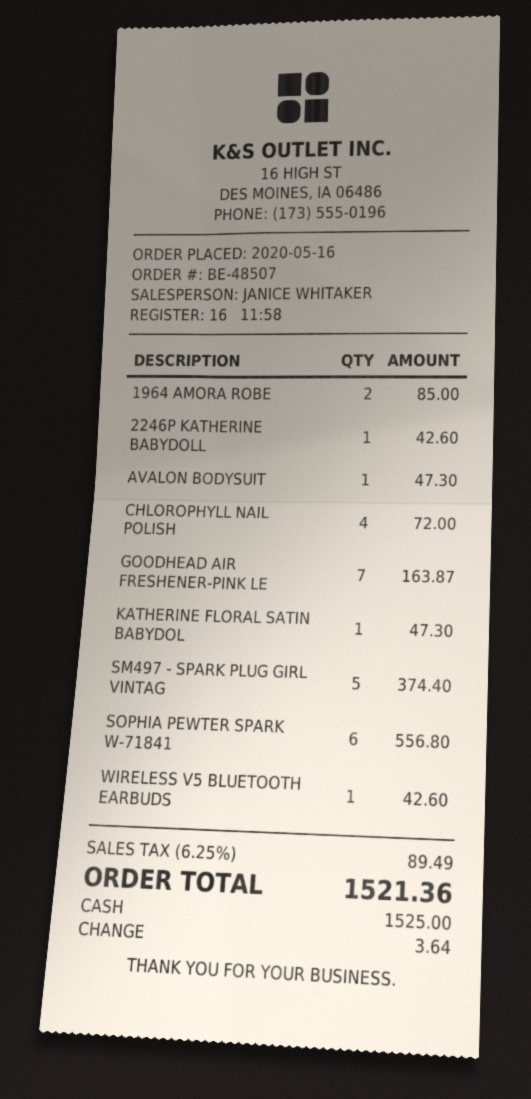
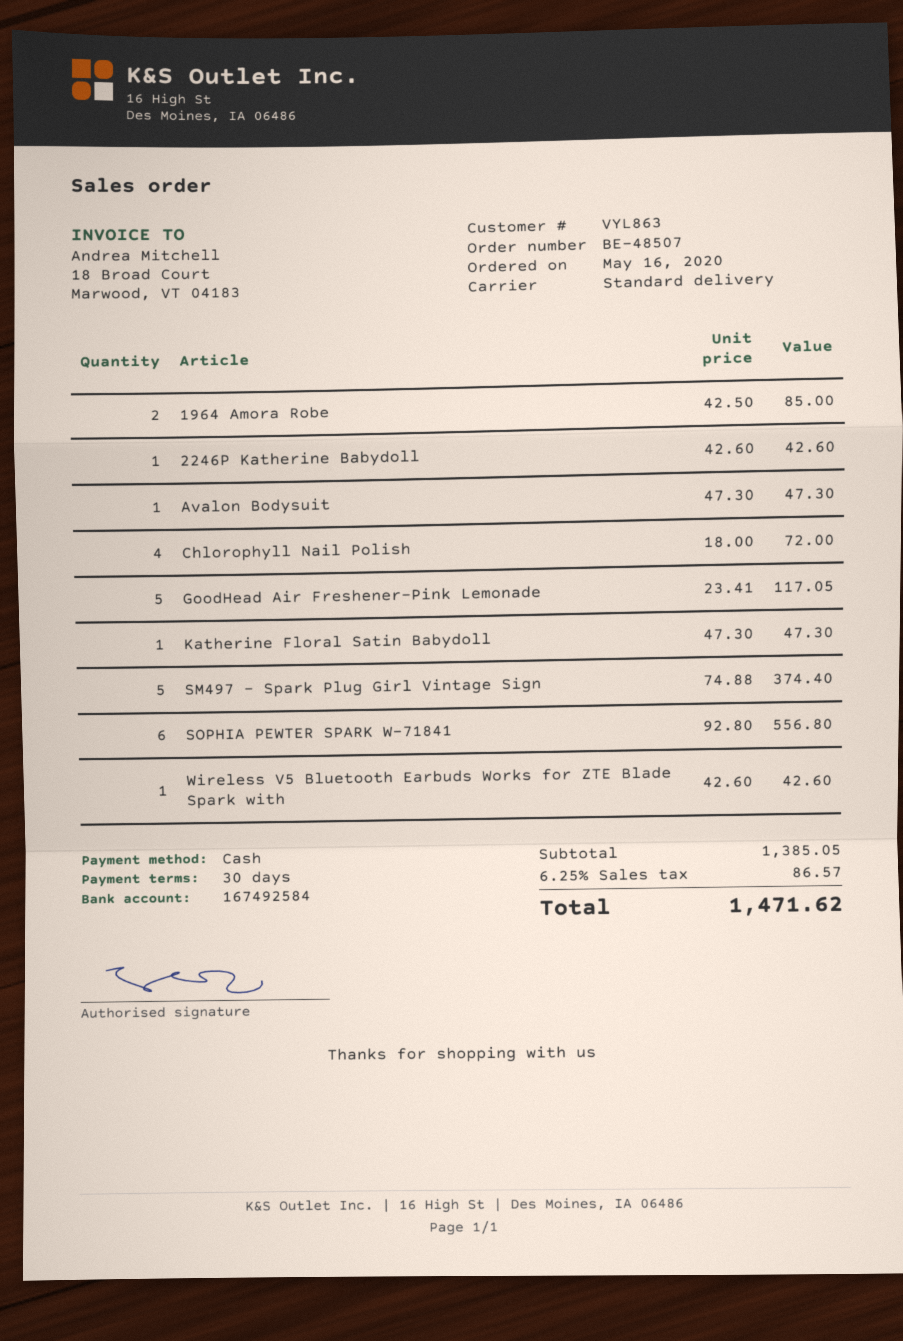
GOODHEAD AIR FRESHENER-PINK LE: 7 for 163.87 -> 5 for 117.05
tax: 6.25% = 89.49 -> 6.25% = 86.57
total: 1521.36 -> 1471.62

